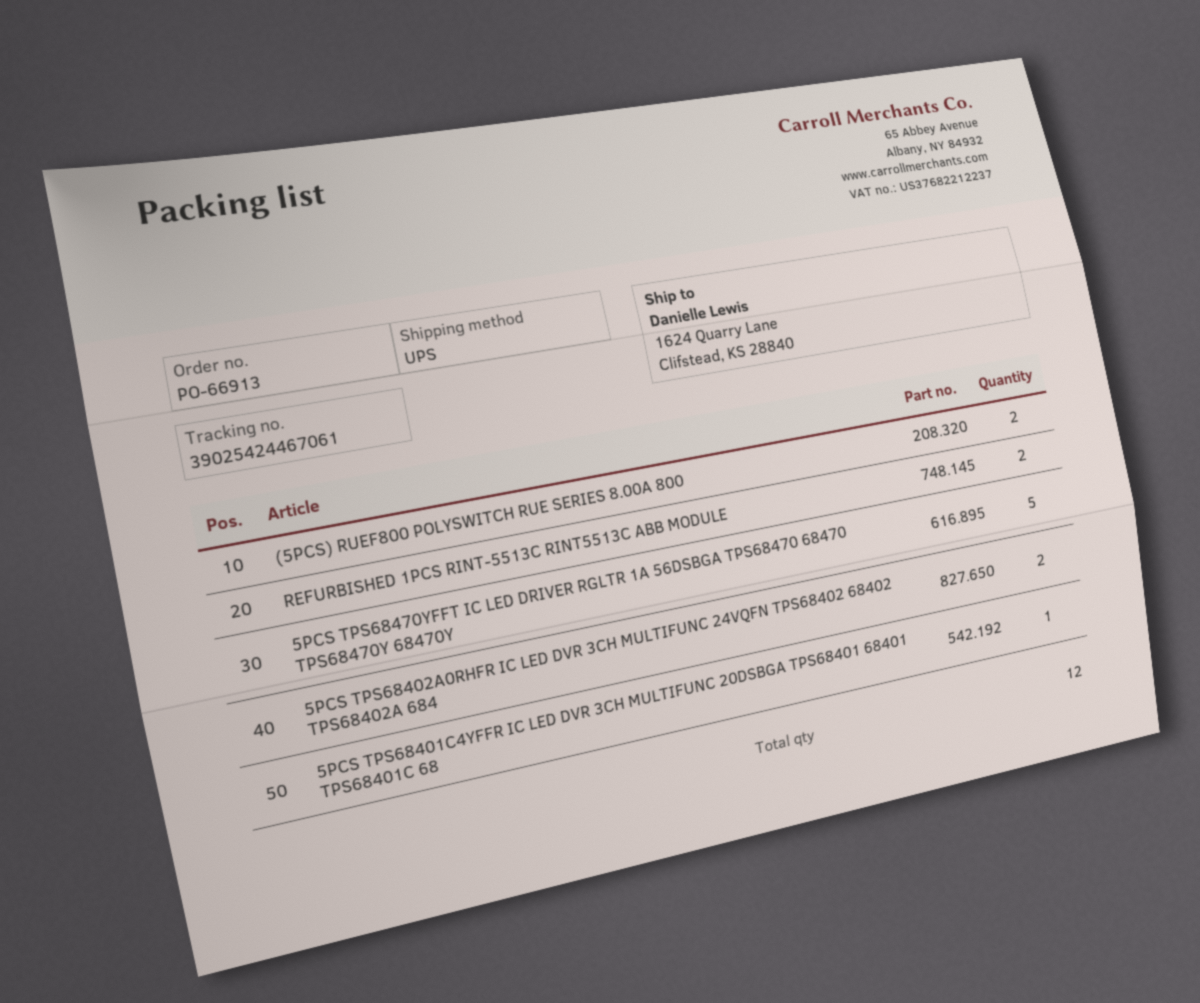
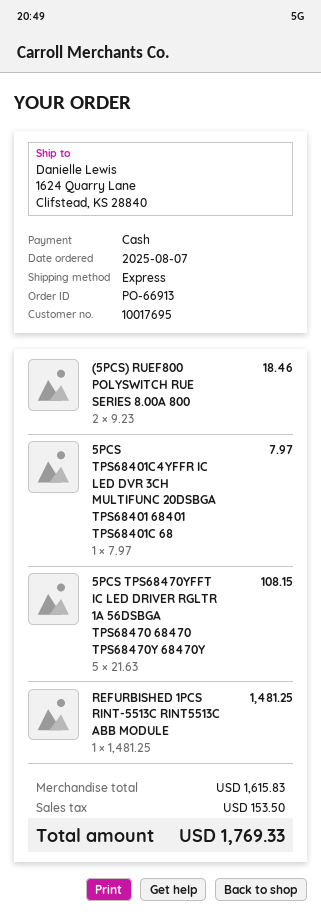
shipping method: UPS -> express
REFURBISHED 1PCS RINT-5513C RINT5513C ABB MODULE: 2 -> 1
5PCS TPS68402A0RHFR IC LED DVR 3CH MULTIFUNC 24VQFN TPS68402 68402 TPS68402A 684: 2 -> none

